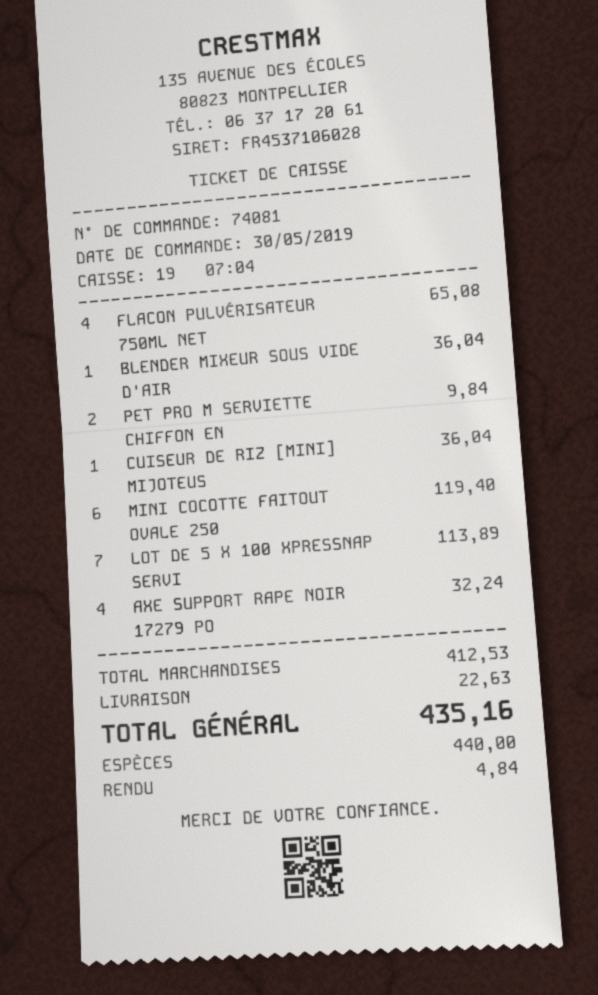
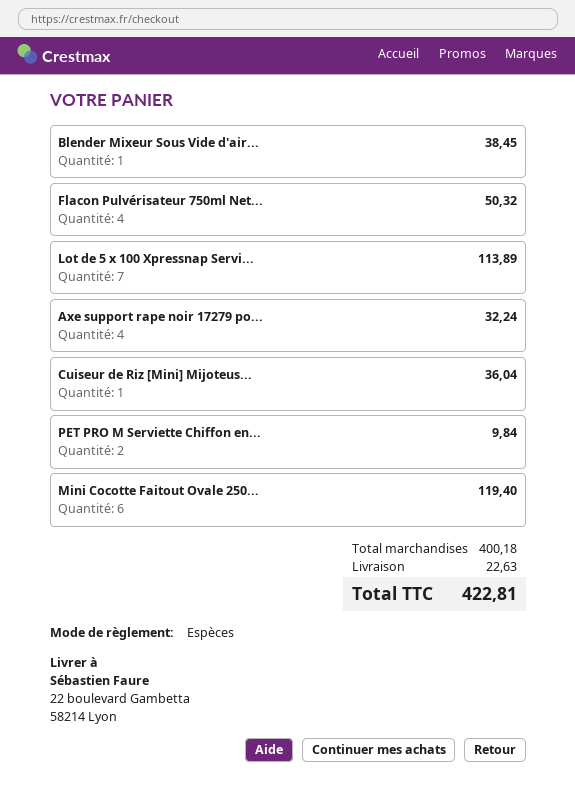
FLACON PULVÉRISATEUR 750ML NET: 4 for 65.08 -> 4 for 50.32
BLENDER MIXEUR SOUS VIDE D'AIR: 1 for 36.04 -> 1 for 38.45
subtotal: 412.53 -> 400.18
total: 435.16 -> 422.81

